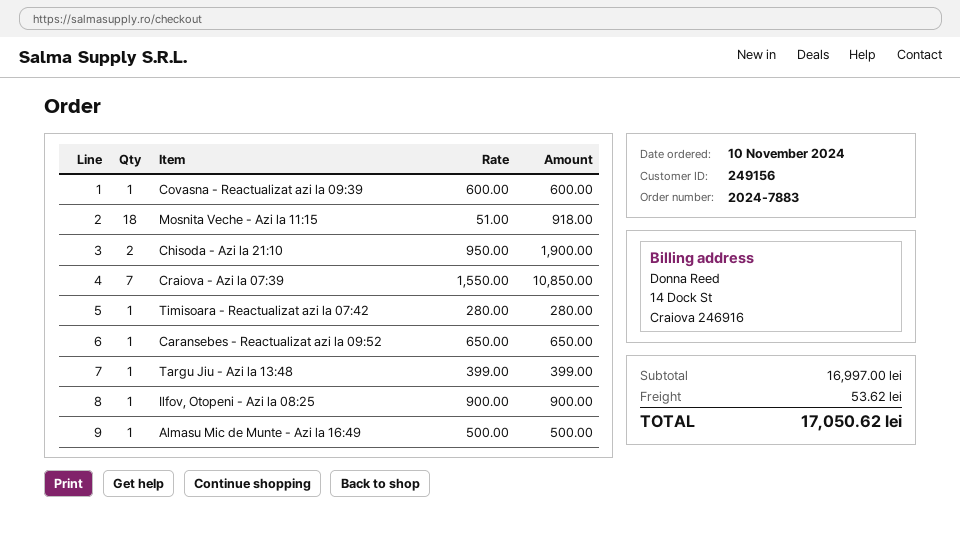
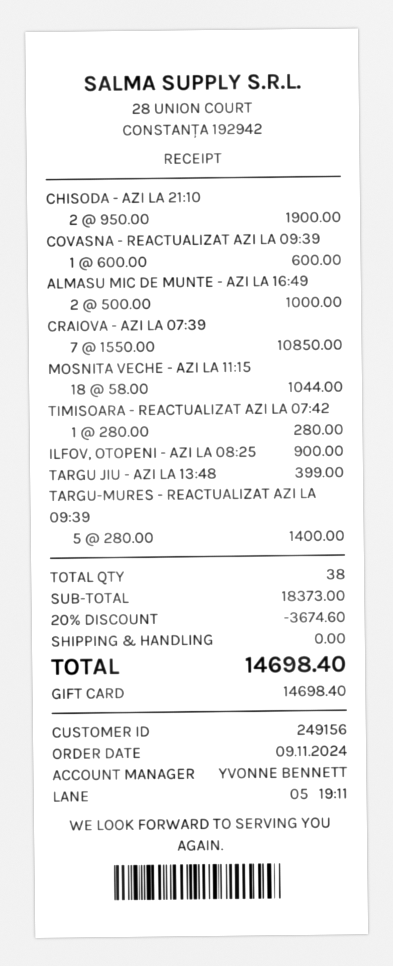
order date: 2024-11-10 -> 2024-11-09
Mosnita Veche - Azi la 11:15: 18 x 51.00 = 918.00 -> 18 x 58.00 = 1044.00
Caransebes - Reactualizat azi la 09:52: 1 x 650.00 = 650.00 -> none
Almasu Mic de Munte - Azi la 16:49: 1 x 500.00 = 500.00 -> 2 x 500.00 = 1000.00
TARGU-MURES - REACTUALIZAT AZI LA 09:39: none -> 5 x 280.00 = 1400.00
subtotal: 16997.00 -> 18373.00
discount: none -> 20% = 3674.60
shipping: 53.62 -> 0.00
total: 17050.62 -> 14698.40

